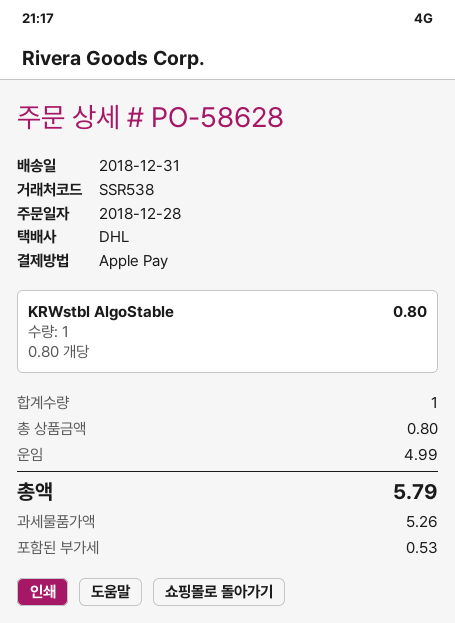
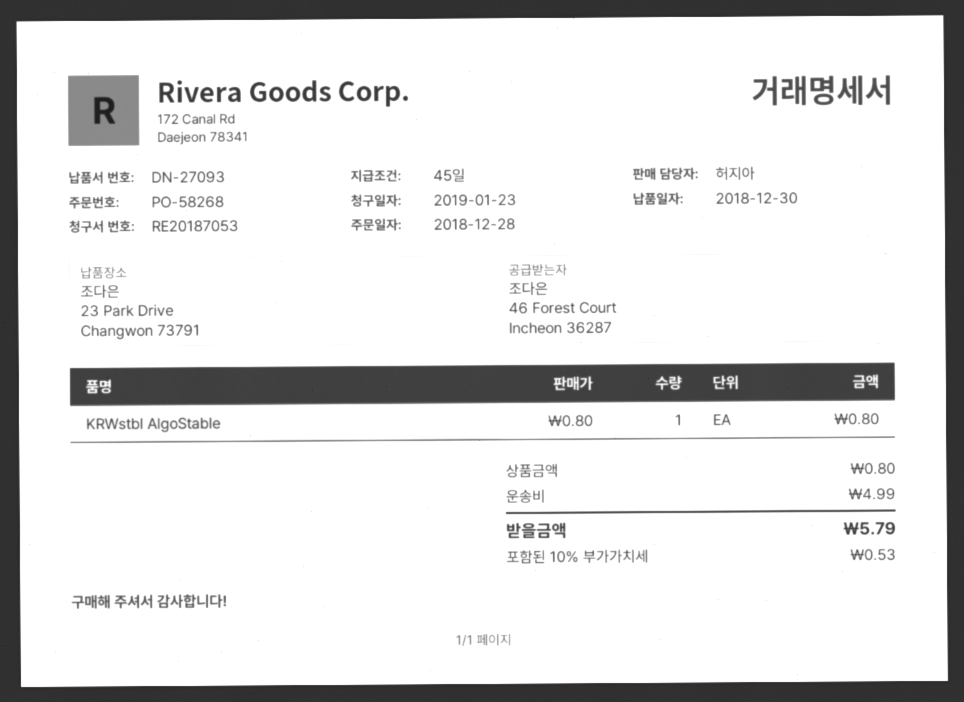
order number: PO-58628 -> PO-58268
delivery date: 2018-12-31 -> 2018-12-30

